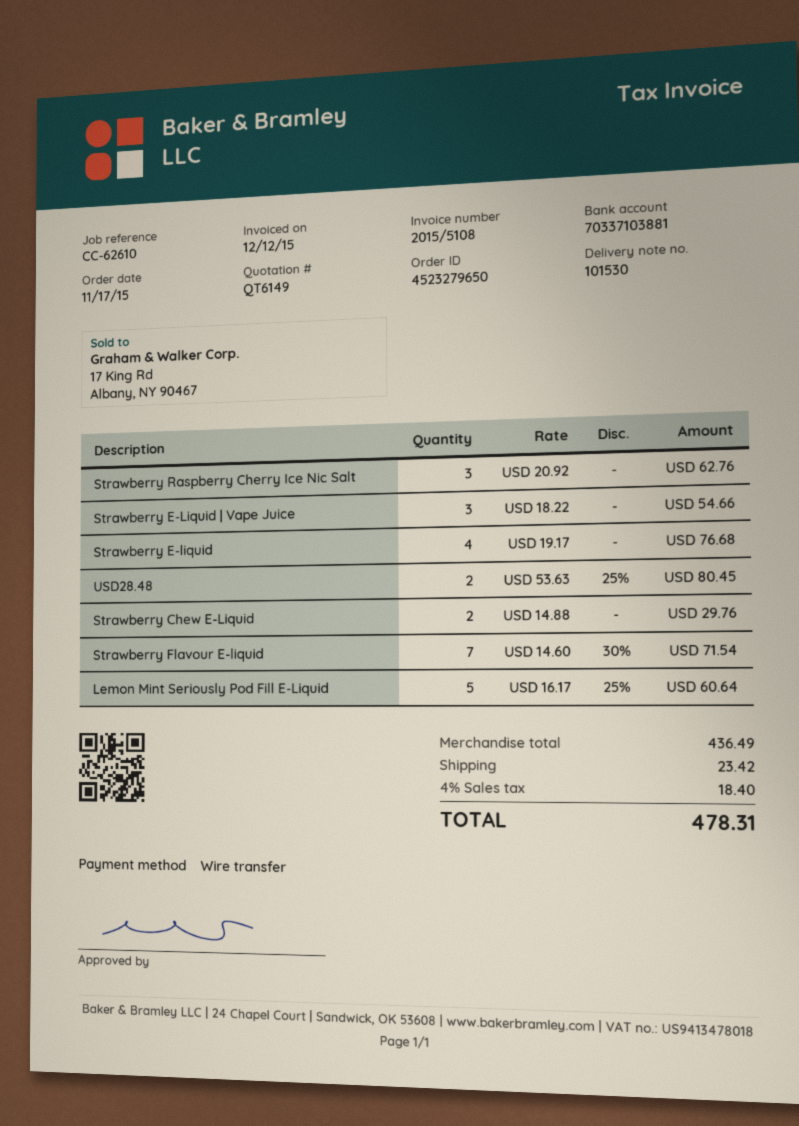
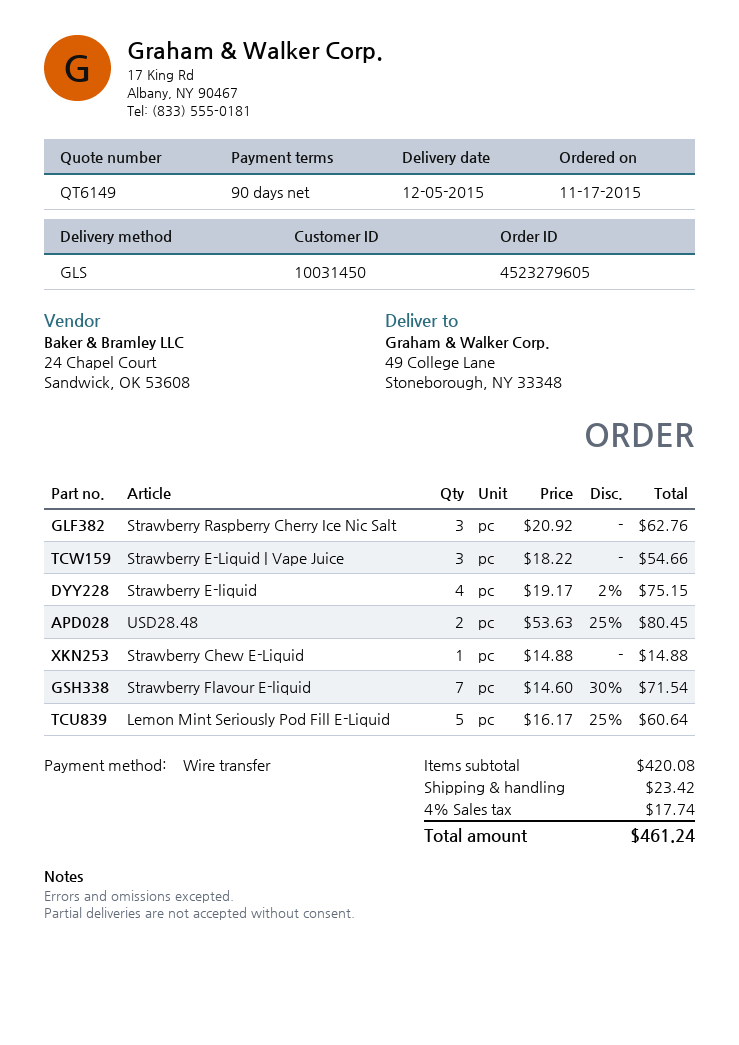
order number: 4523279650 -> 4523279605
Strawberry E-liquid: 4 x 19.17 = 76.68 -> 4 x 19.17 - 2% = 75.15
Strawberry Chew E-Liquid: 2 x 14.88 = 29.76 -> 1 x 14.88 = 14.88
subtotal: 436.49 -> 420.08
tax: 4% = 18.40 -> 4% = 17.74
total: 478.31 -> 461.24

